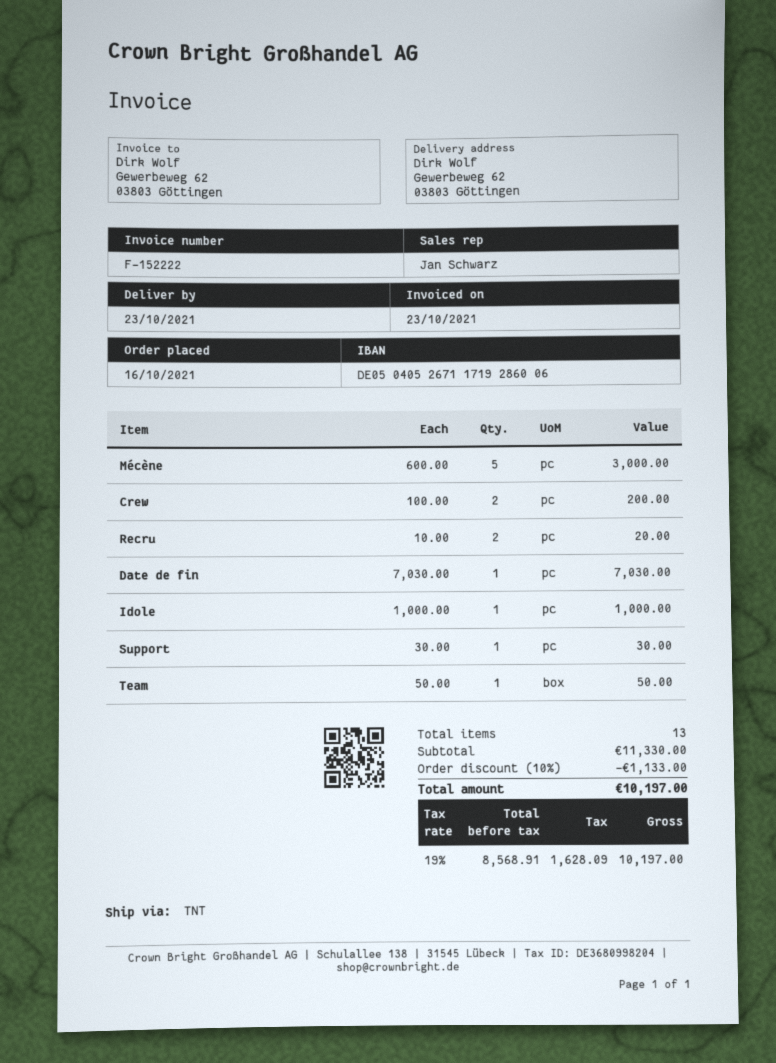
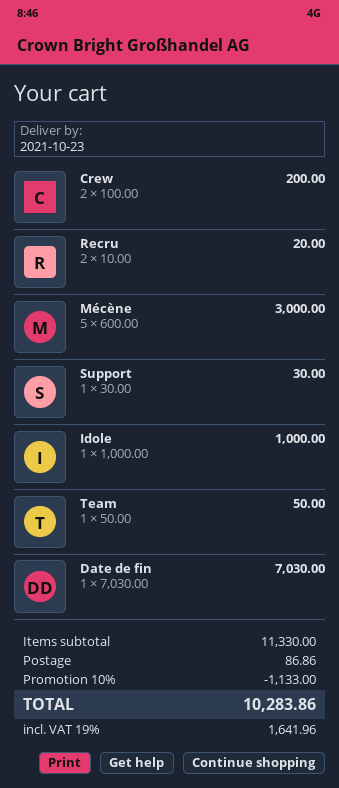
shipping: none -> 86.86
tax: 19% = 1628.09 -> 19% = 1641.96
total: 10197.00 -> 10283.86

